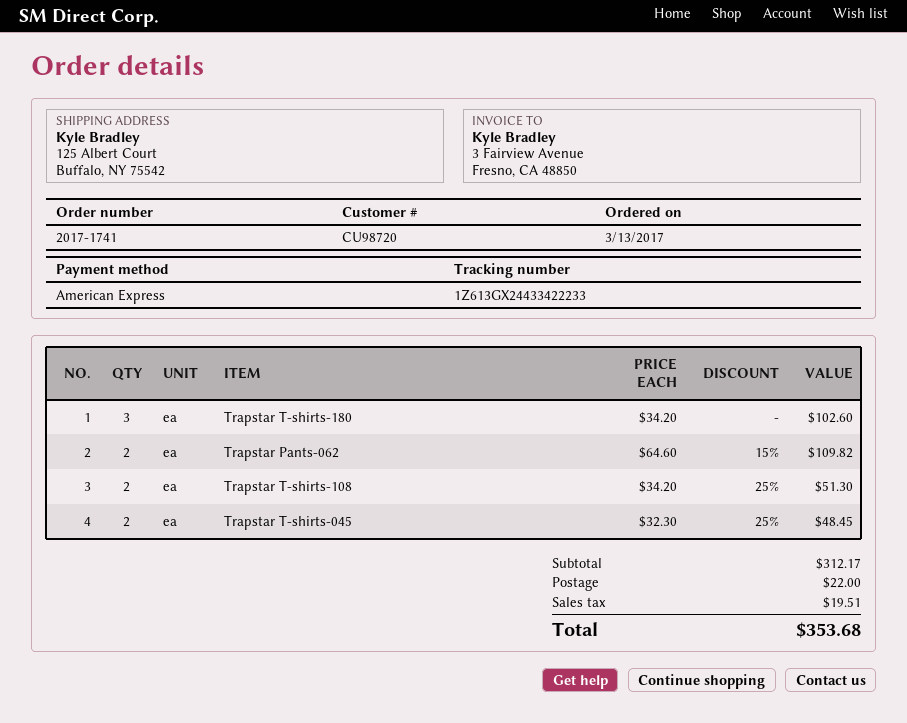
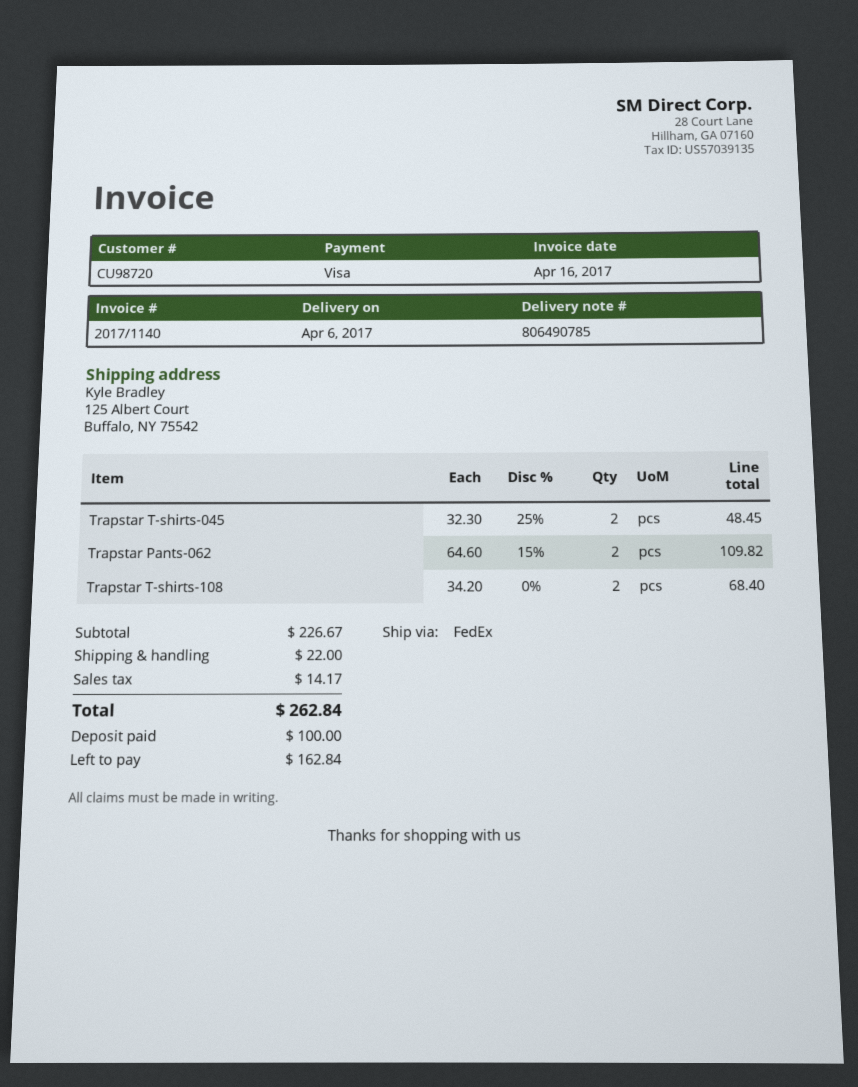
payment method: American Express -> Visa
Trapstar T-shirts-180: 3 x 34.20 = 102.60 -> none
Trapstar T-shirts-108: 2 x 34.20 - 25% = 51.30 -> 2 x 34.20 = 68.40
subtotal: 312.17 -> 226.67
tax: 19.51 -> 14.17
total: 353.68 -> 262.84

